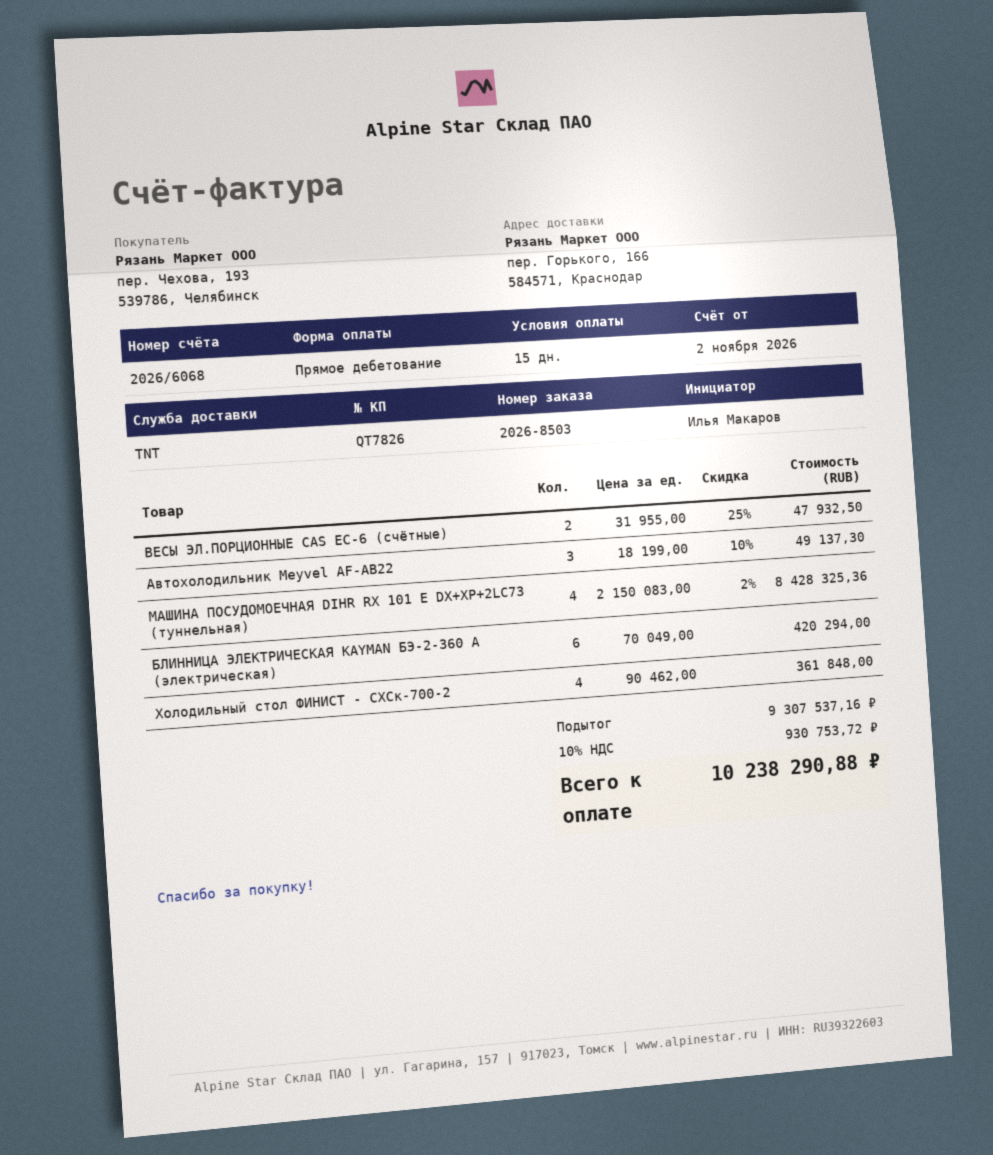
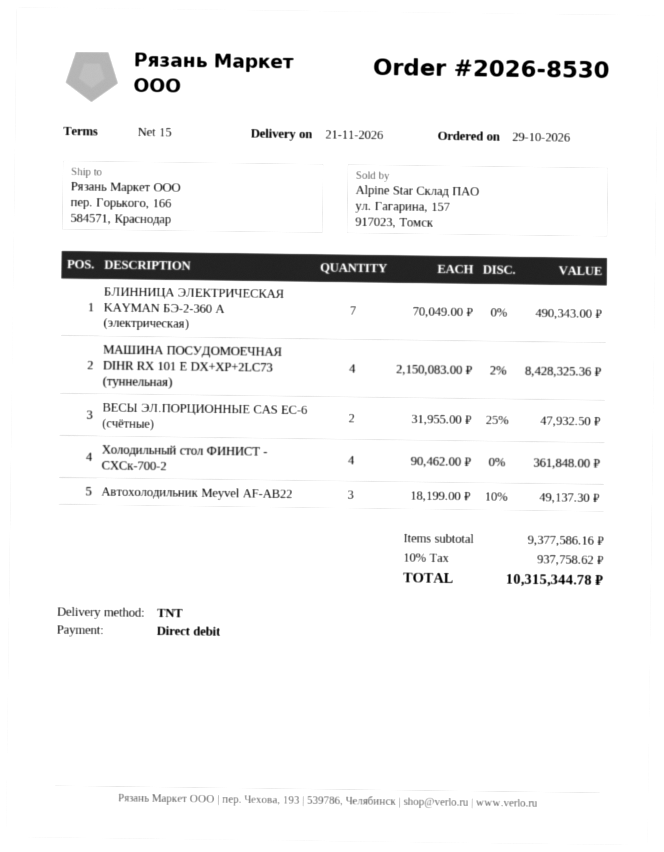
order number: 2026-8503 -> 2026-8530
БЛИННИЦА ЭЛЕКТРИЧЕСКАЯ KAYMAN БЭ-2-360 А (электрическая): 6 x 70049.00 = 420294.00 -> 7 x 70049.00 = 490343.00
subtotal: 9307537.16 -> 9377586.16
tax: 10% = 930753.72 -> 10% = 937758.62
total: 10238290.88 -> 10315344.78

